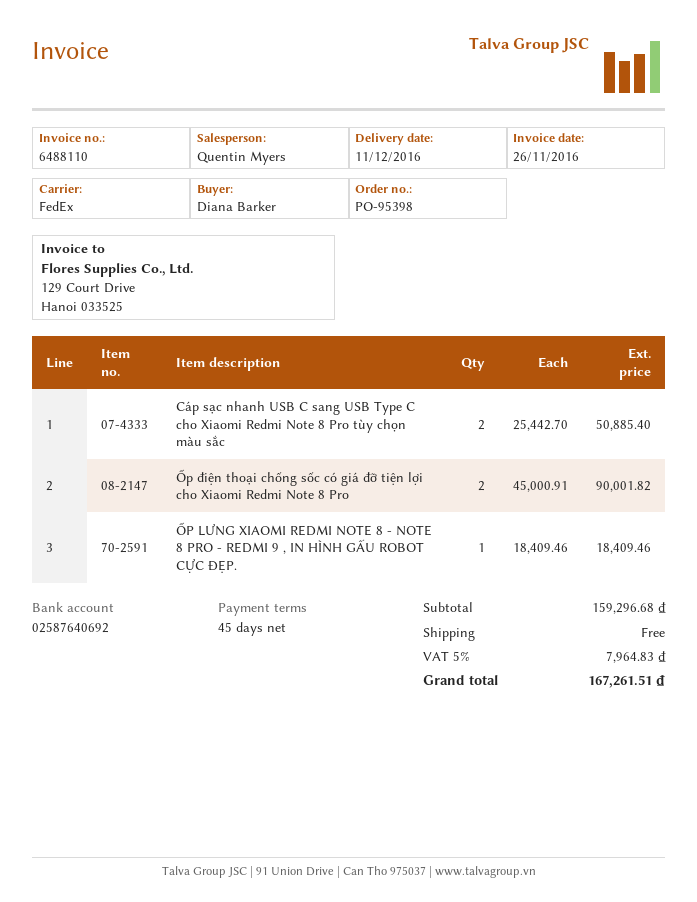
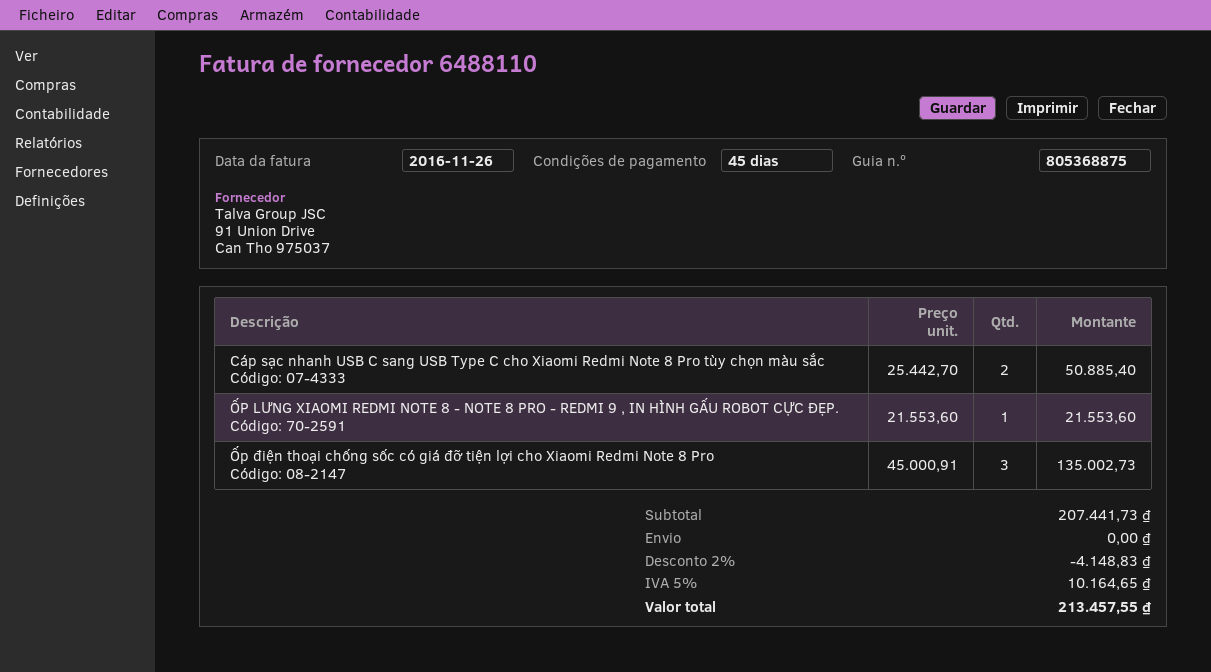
Ốp điện thoại chống sốc có giá đỡ tiện lợi cho Xiaomi Redmi Note 8 Pro: 2 x 45000.91 = 90001.82 -> 3 x 45000.91 = 135002.73
ỐP LƯNG XIAOMI REDMI NOTE 8 - NOTE 8 PRO - REDMI 9 , IN HÌNH GẤU ROBOT CỰC ĐẸP.: 1 x 18409.46 = 18409.46 -> 1 x 21553.60 = 21553.60
subtotal: 159296.68 -> 207441.73
discount: none -> 2% = 4148.83
tax: 5% = 7964.83 -> 5% = 10164.65
total: 167261.51 -> 213457.55

